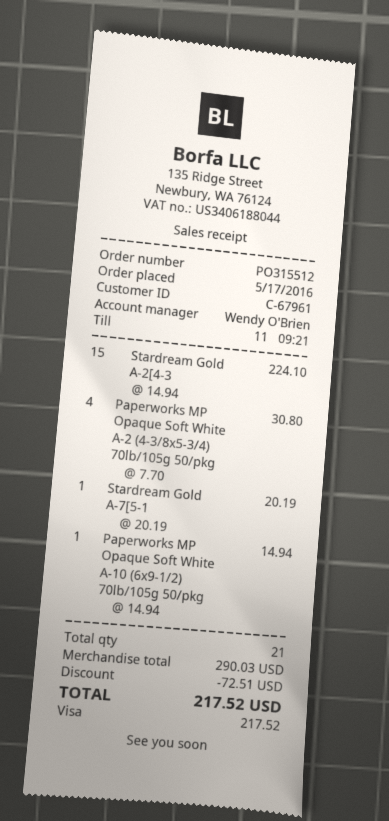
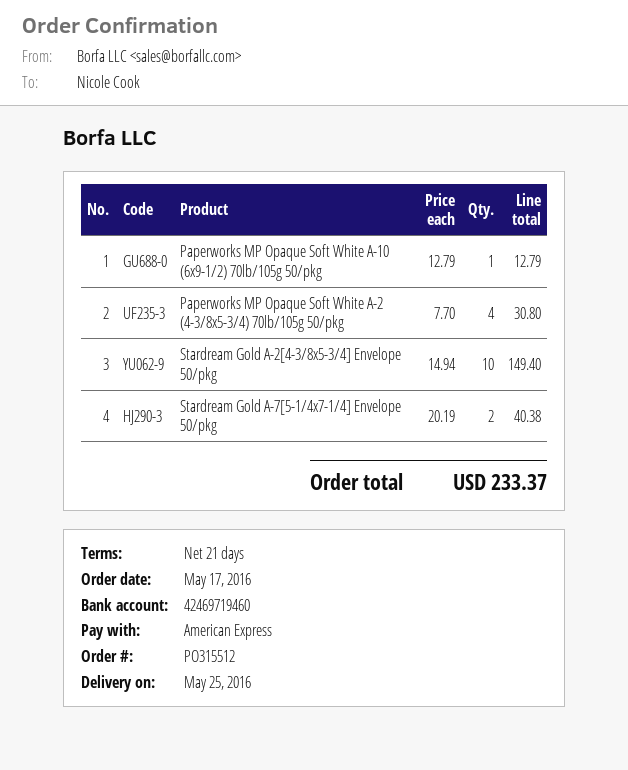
payment method: Visa -> American Express
Stardream Gold A-2[4-3: 15 x 14.94 = 224.10 -> 10 x 14.94 = 149.40
Stardream Gold A-7[5-1: 1 x 20.19 = 20.19 -> 2 x 20.19 = 40.38
Paperworks MP Opaque Soft White A-10 (6x9-1/2) 70lb/105g 50/pkg: 1 x 14.94 = 14.94 -> 1 x 12.79 = 12.79
discount: 72.51 -> none
total: 217.52 -> 233.37

